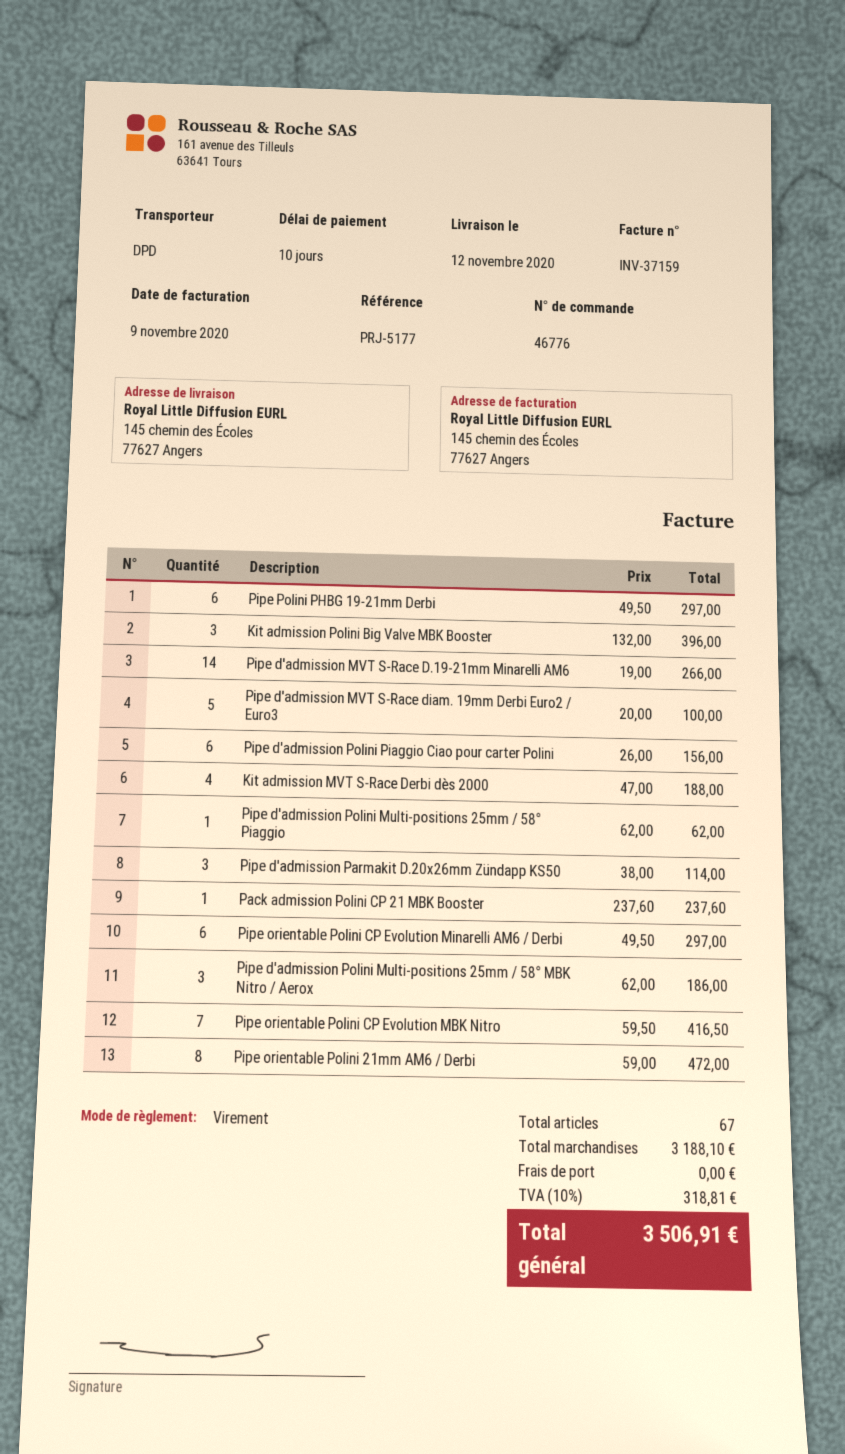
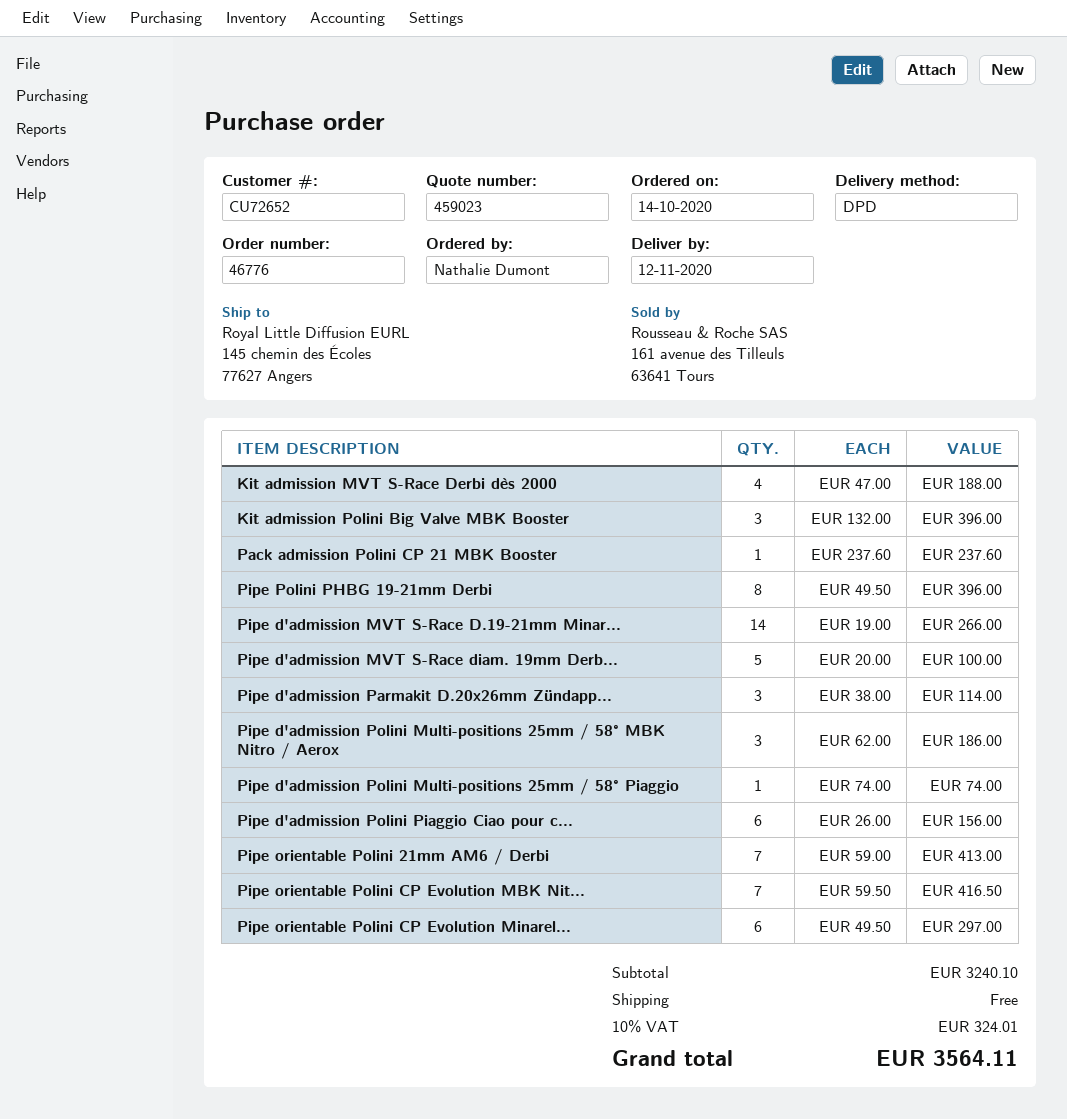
Pipe Polini PHBG 19-21mm Derbi: 6 x 49.50 = 297.00 -> 8 x 49.50 = 396.00
Pipe d'admission Polini Multi-positions 25mm / 58° Piaggio: 1 x 62.00 = 62.00 -> 1 x 74.00 = 74.00
Pipe orientable Polini 21mm AM6 / Derbi: 8 x 59.00 = 472.00 -> 7 x 59.00 = 413.00
subtotal: 3188.10 -> 3240.10
tax: 10% = 318.81 -> 10% = 324.01
total: 3506.91 -> 3564.11

